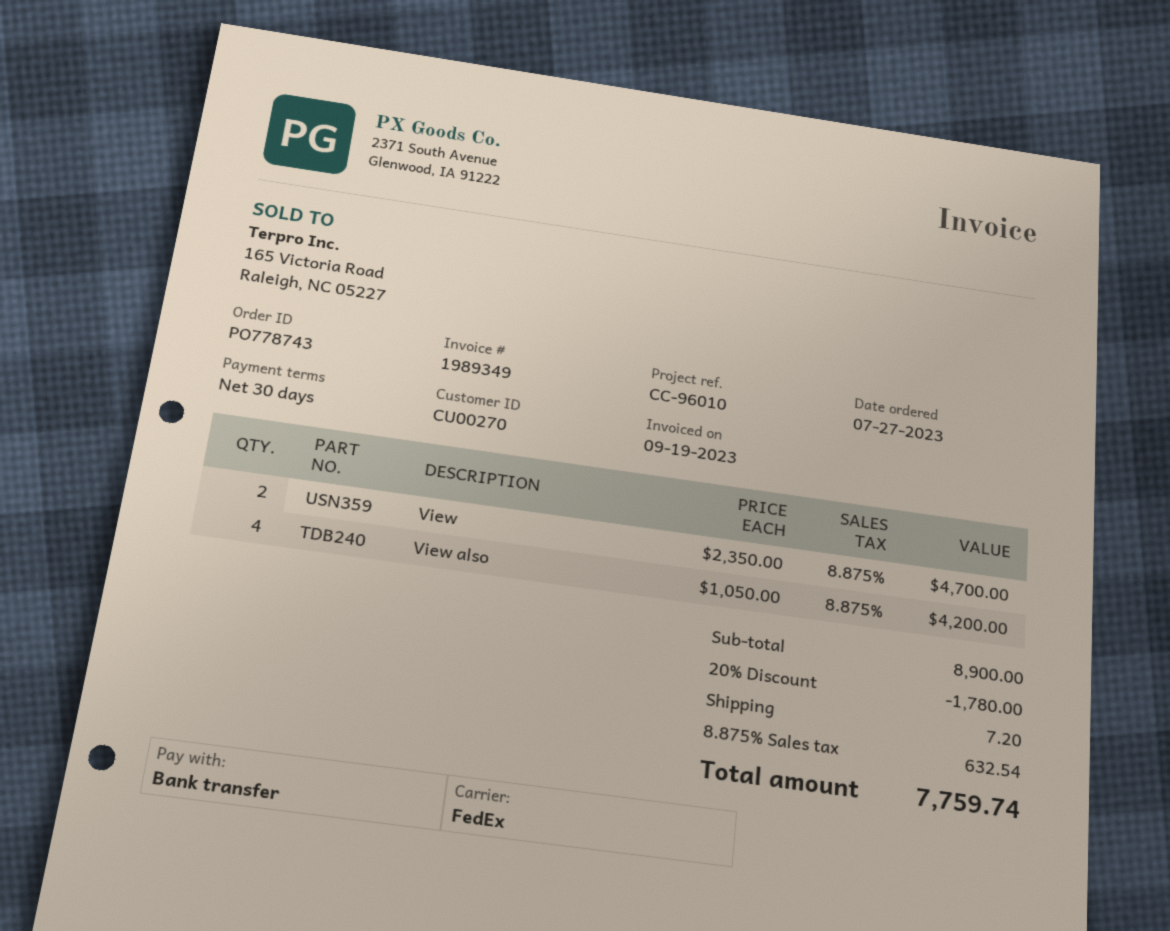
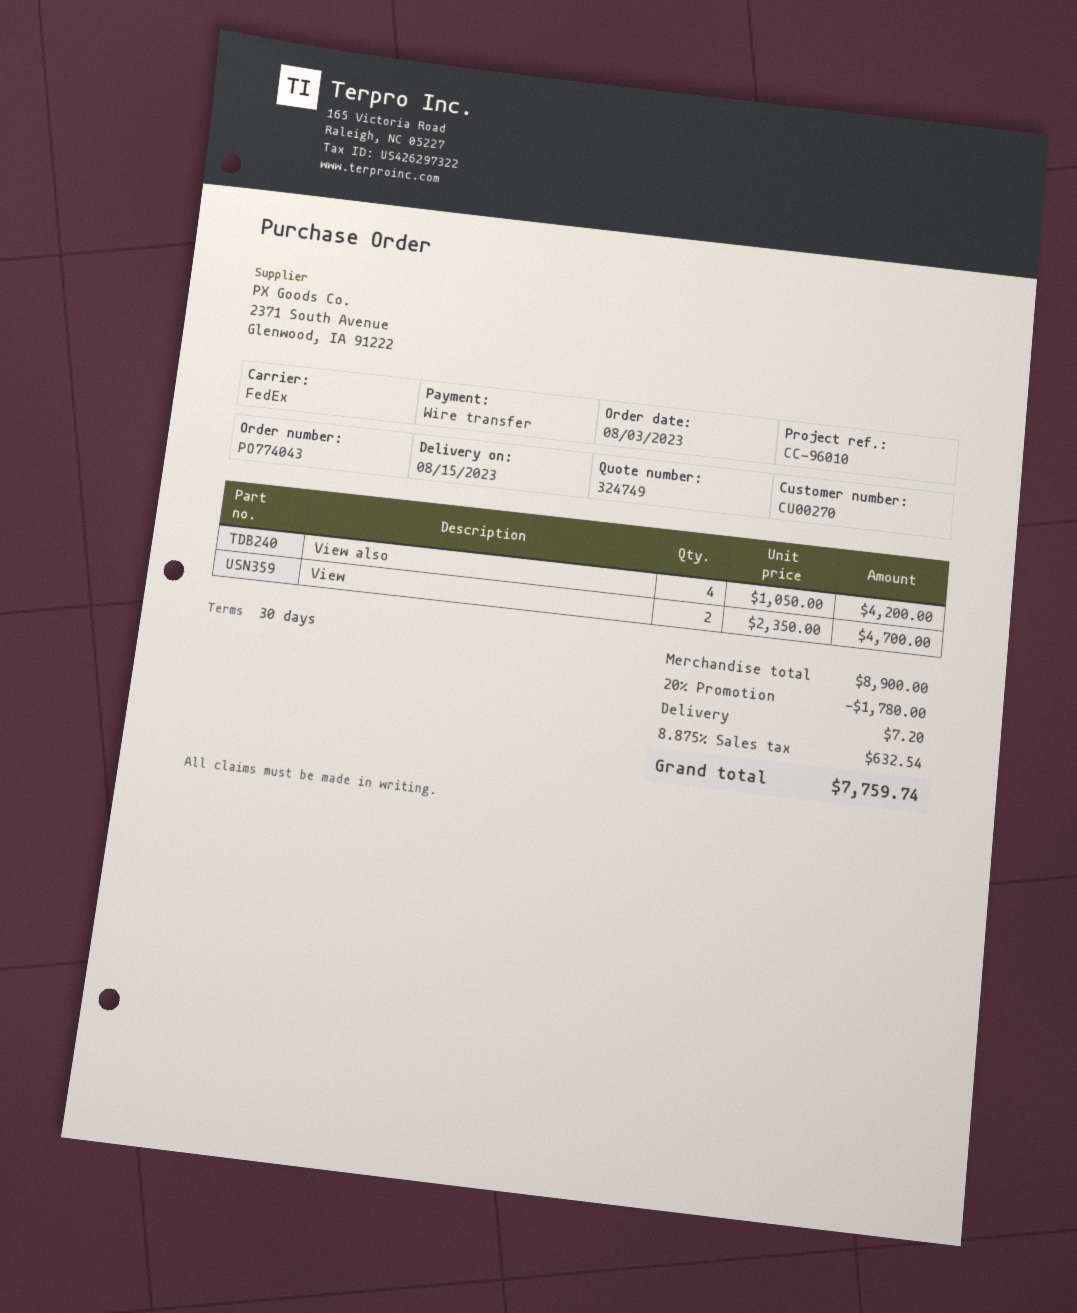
order number: PO778743 -> PO774043
order date: 2023-07-27 -> 2023-08-03

